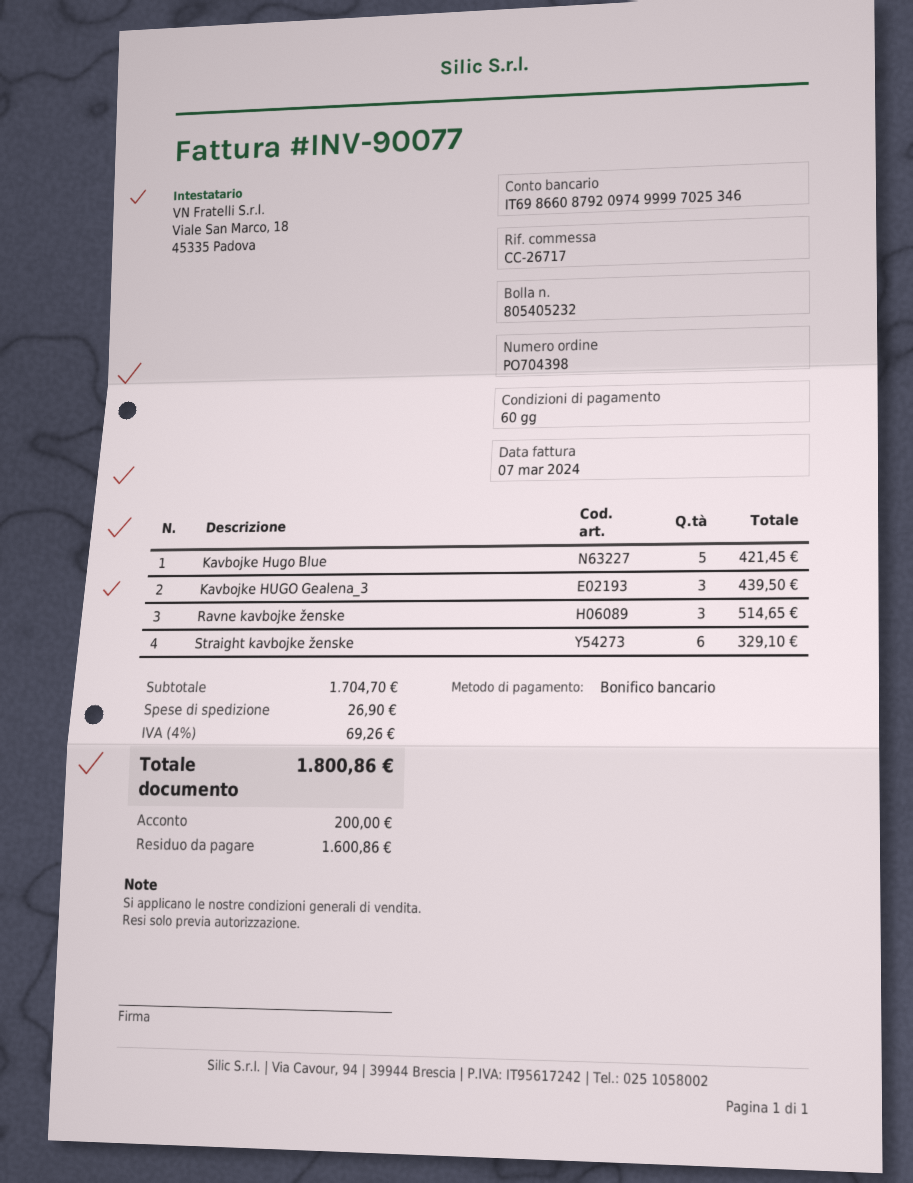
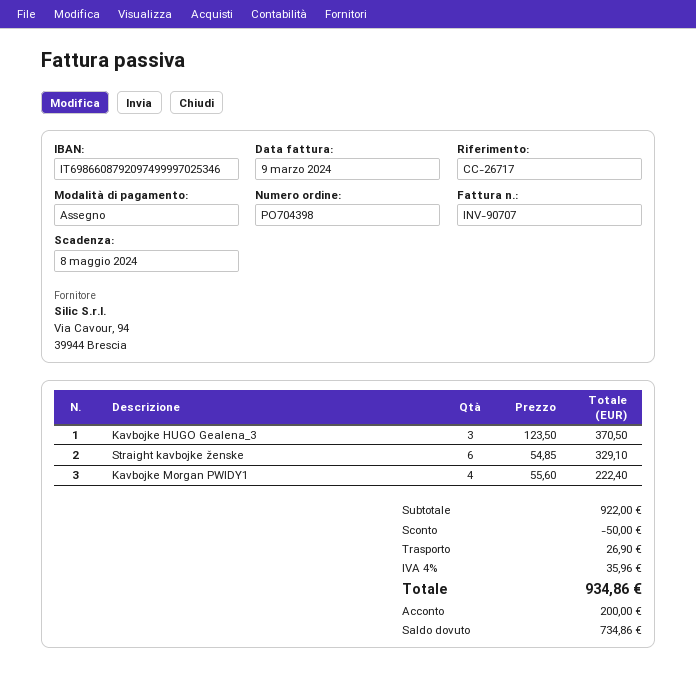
invoice number: INV-90077 -> INV-90707
invoice date: 2024-03-07 -> 2024-03-09
payment method: bank transfer -> cheque
Kavbojke Hugo Blue: 5 for 421.45 -> none
Kavbojke HUGO Gealena_3: 3 for 439.50 -> 3 for 370.50
Ravne kavbojke ženske: 3 for 514.65 -> none
Kavbojke Morgan PWIDY1: none -> 4 for 222.40
subtotal: 1704.70 -> 922.00
discount: none -> 50.00
tax: 4% = 69.26 -> 4% = 35.96
total: 1800.86 -> 934.86
balance: 1600.86 -> 734.86

